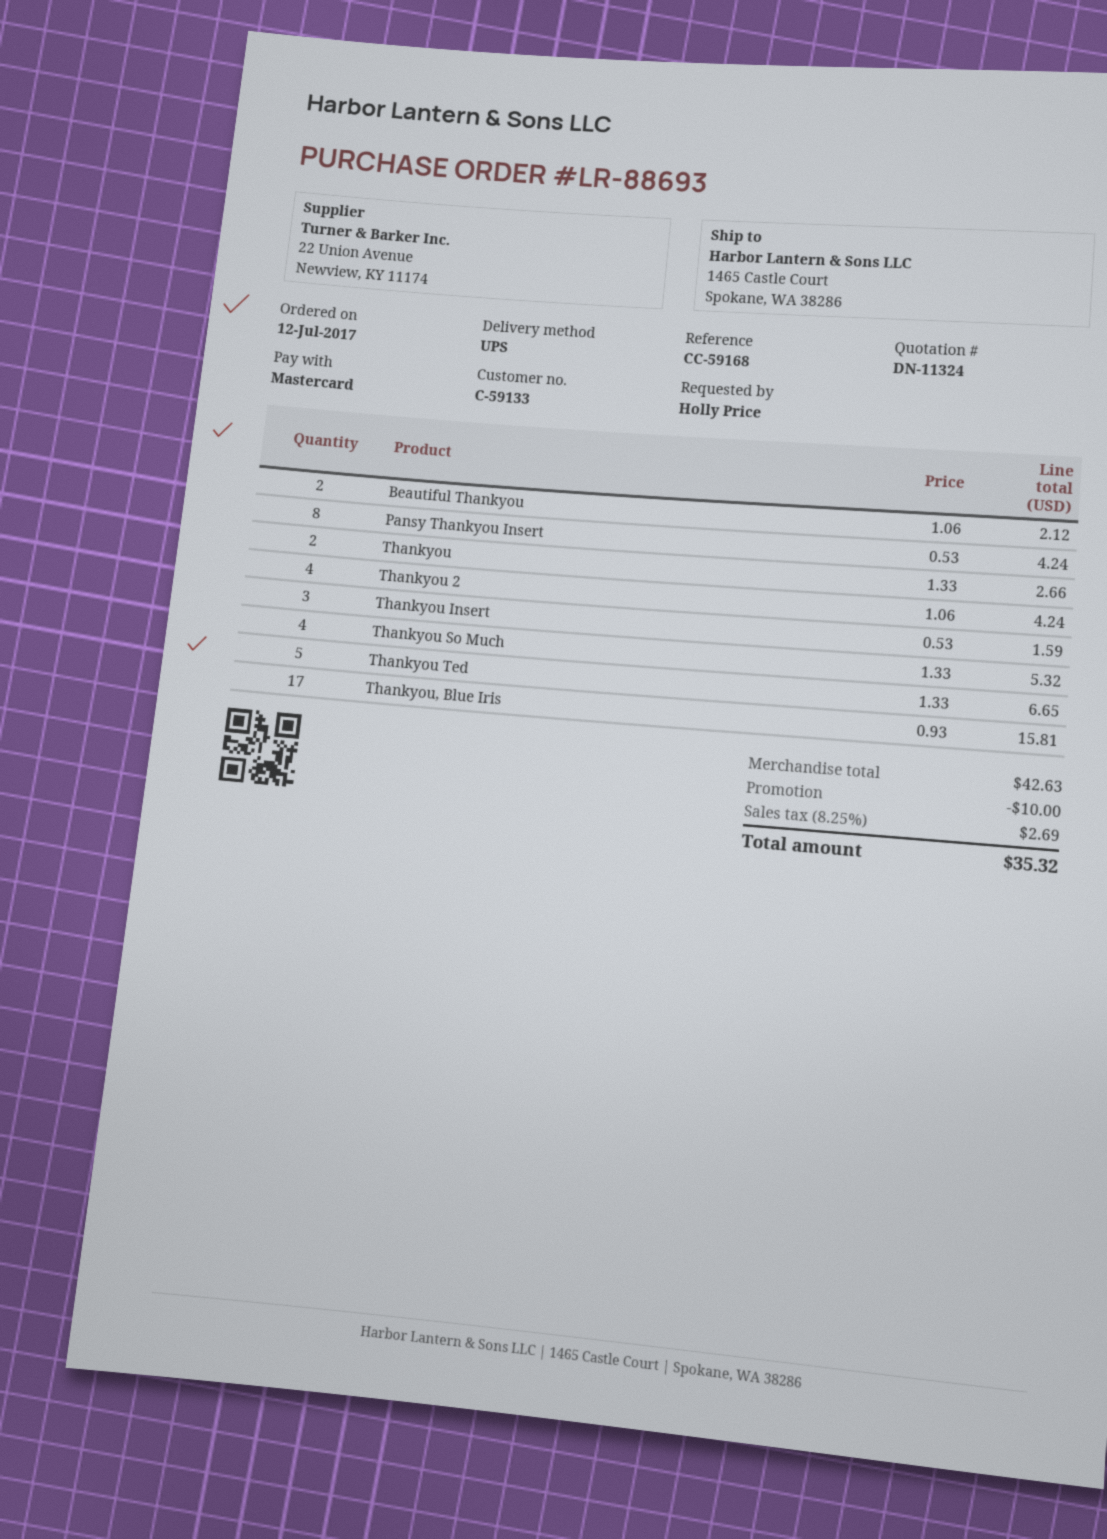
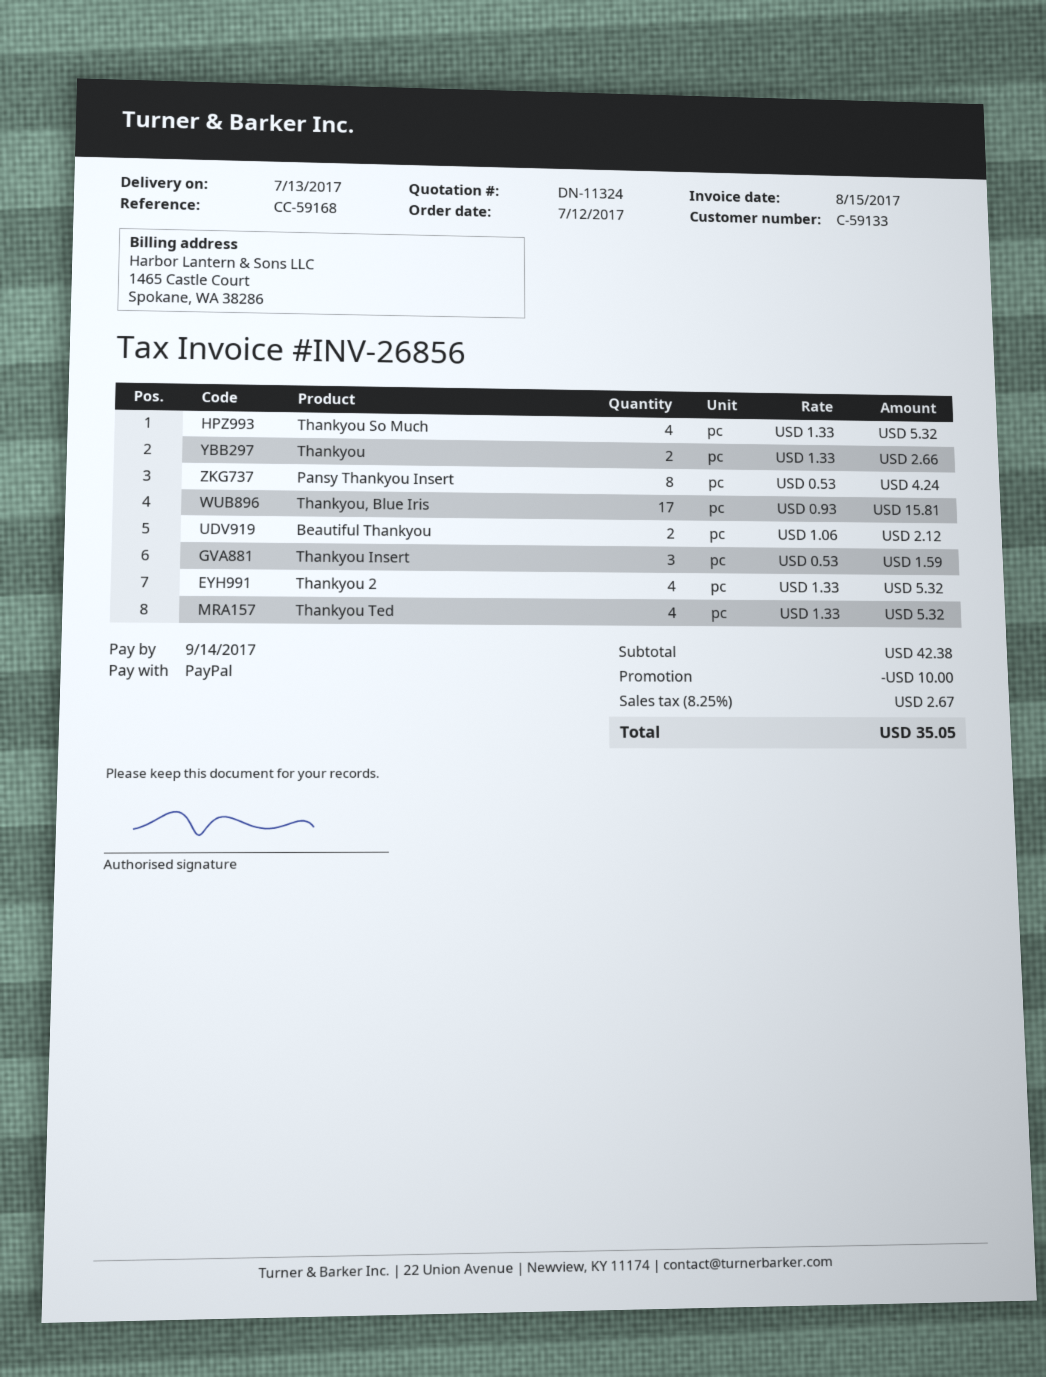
payment method: Mastercard -> PayPal
Thankyou 2: 4 x 1.06 = 4.24 -> 4 x 1.33 = 5.32
Thankyou Ted: 5 x 1.33 = 6.65 -> 4 x 1.33 = 5.32
subtotal: 42.63 -> 42.38
tax: 8.25% = 2.69 -> 8.25% = 2.67
total: 35.32 -> 35.05

